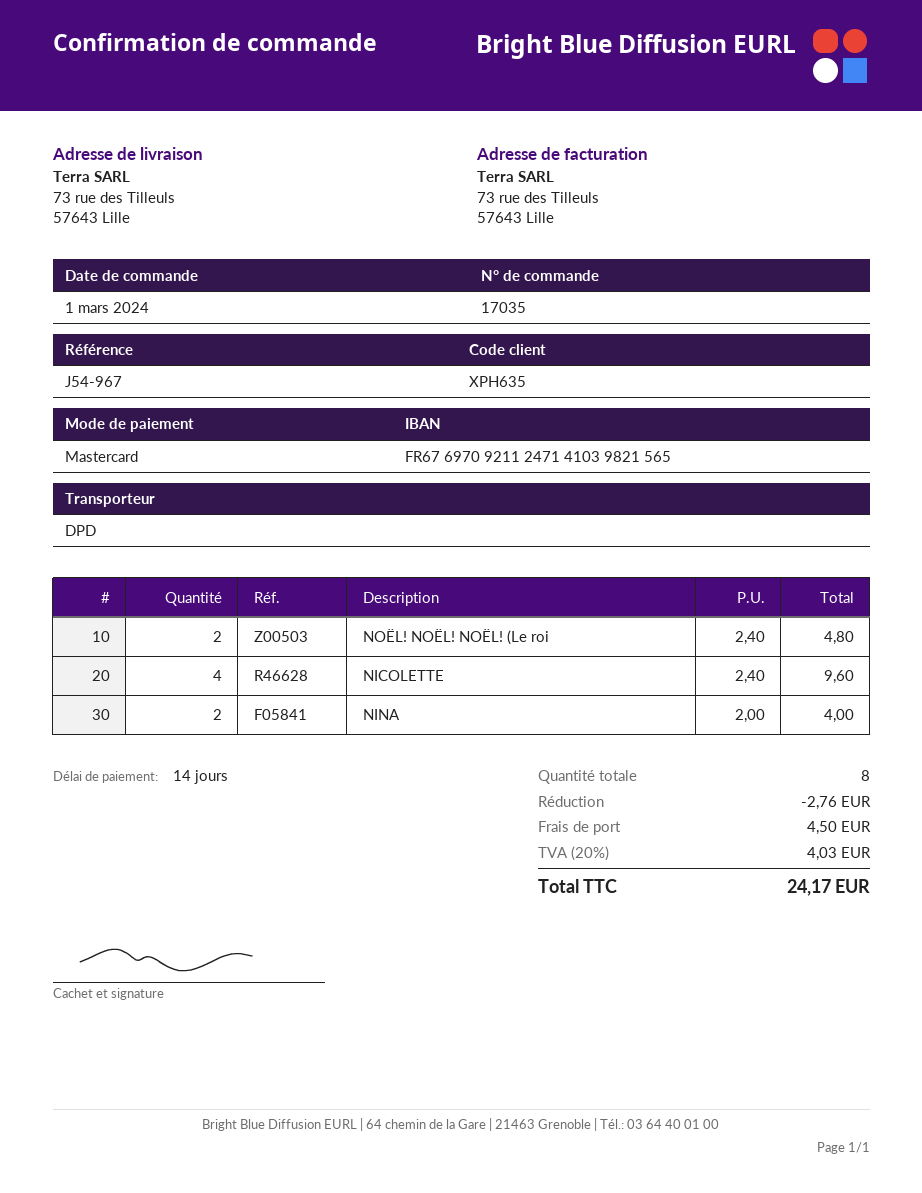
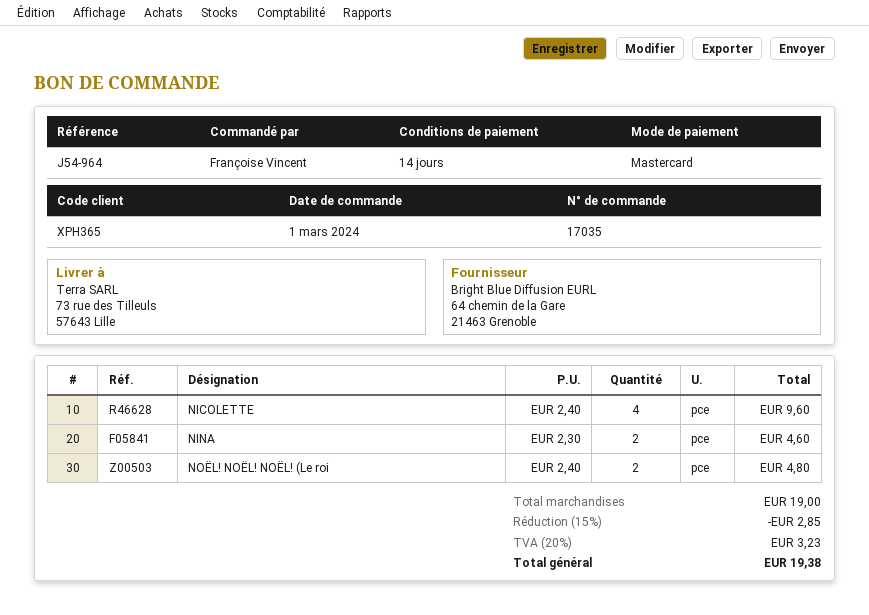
customer number: XPH635 -> XPH365
reference: J54-967 -> J54-964
NINA: 2 x 2.00 = 4.00 -> 2 x 2.30 = 4.60
discount: 2.76 -> 2.85
shipping: 4.50 -> none
tax: 20% = 4.03 -> 20% = 3.23
total: 24.17 -> 19.38

